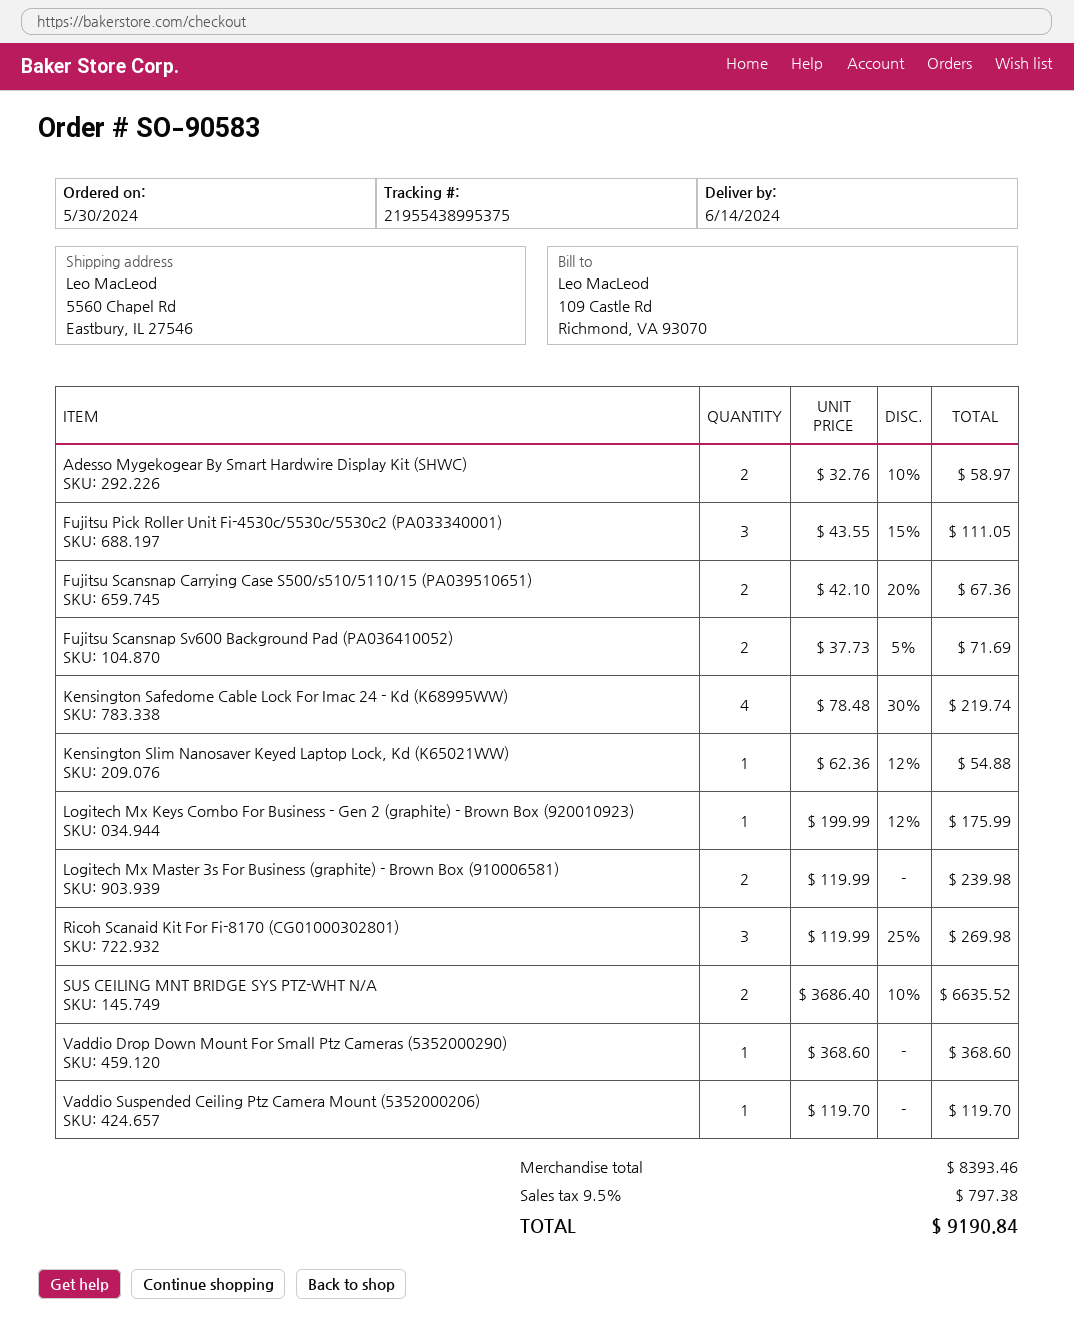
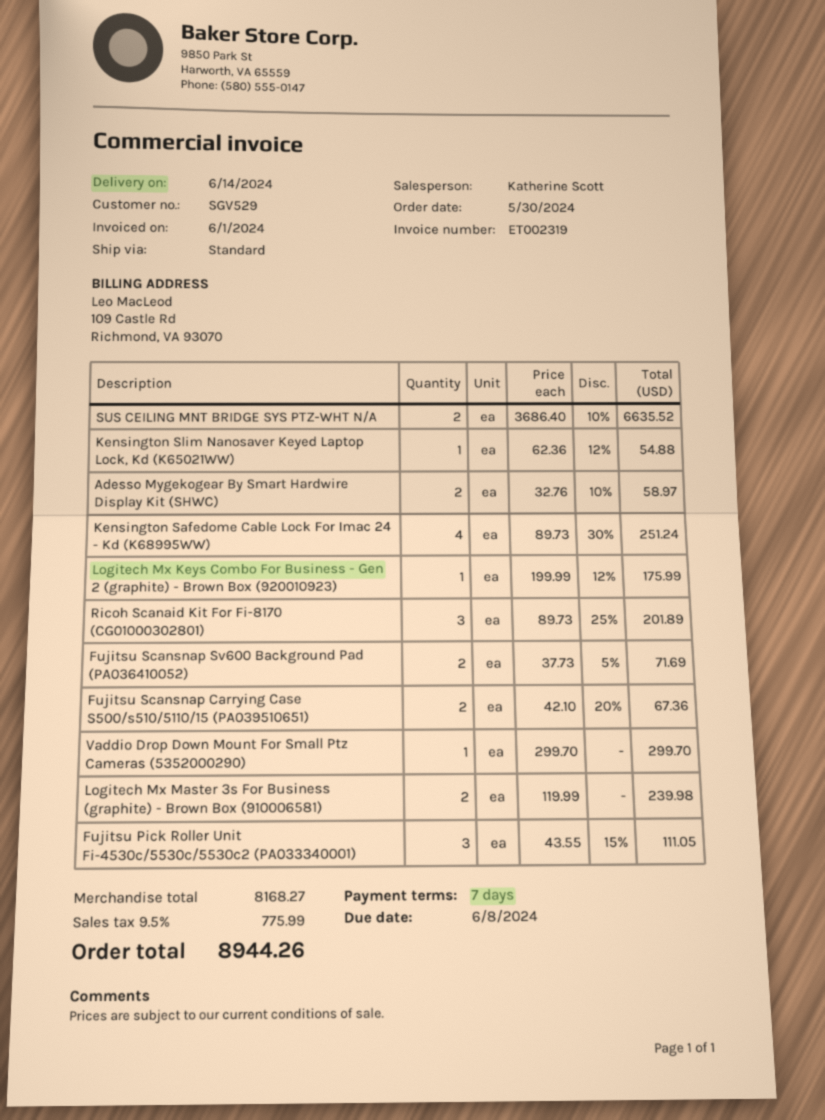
Kensington Safedome Cable Lock For Imac 24 - Kd (K68995WW): 4 x 78.48 - 30% = 219.74 -> 4 x 89.73 - 30% = 251.24
Ricoh Scanaid Kit For Fi-8170 (CG01000302801): 3 x 119.99 - 25% = 269.98 -> 3 x 89.73 - 25% = 201.89
Vaddio Drop Down Mount For Small Ptz Cameras (5352000290): 1 x 368.60 = 368.60 -> 1 x 299.70 = 299.70
Vaddio Suspended Ceiling Ptz Camera Mount (5352000206): 1 x 119.70 = 119.70 -> none
subtotal: 8393.46 -> 8168.27
tax: 9.5% = 797.38 -> 9.5% = 775.99
total: 9190.84 -> 8944.26

